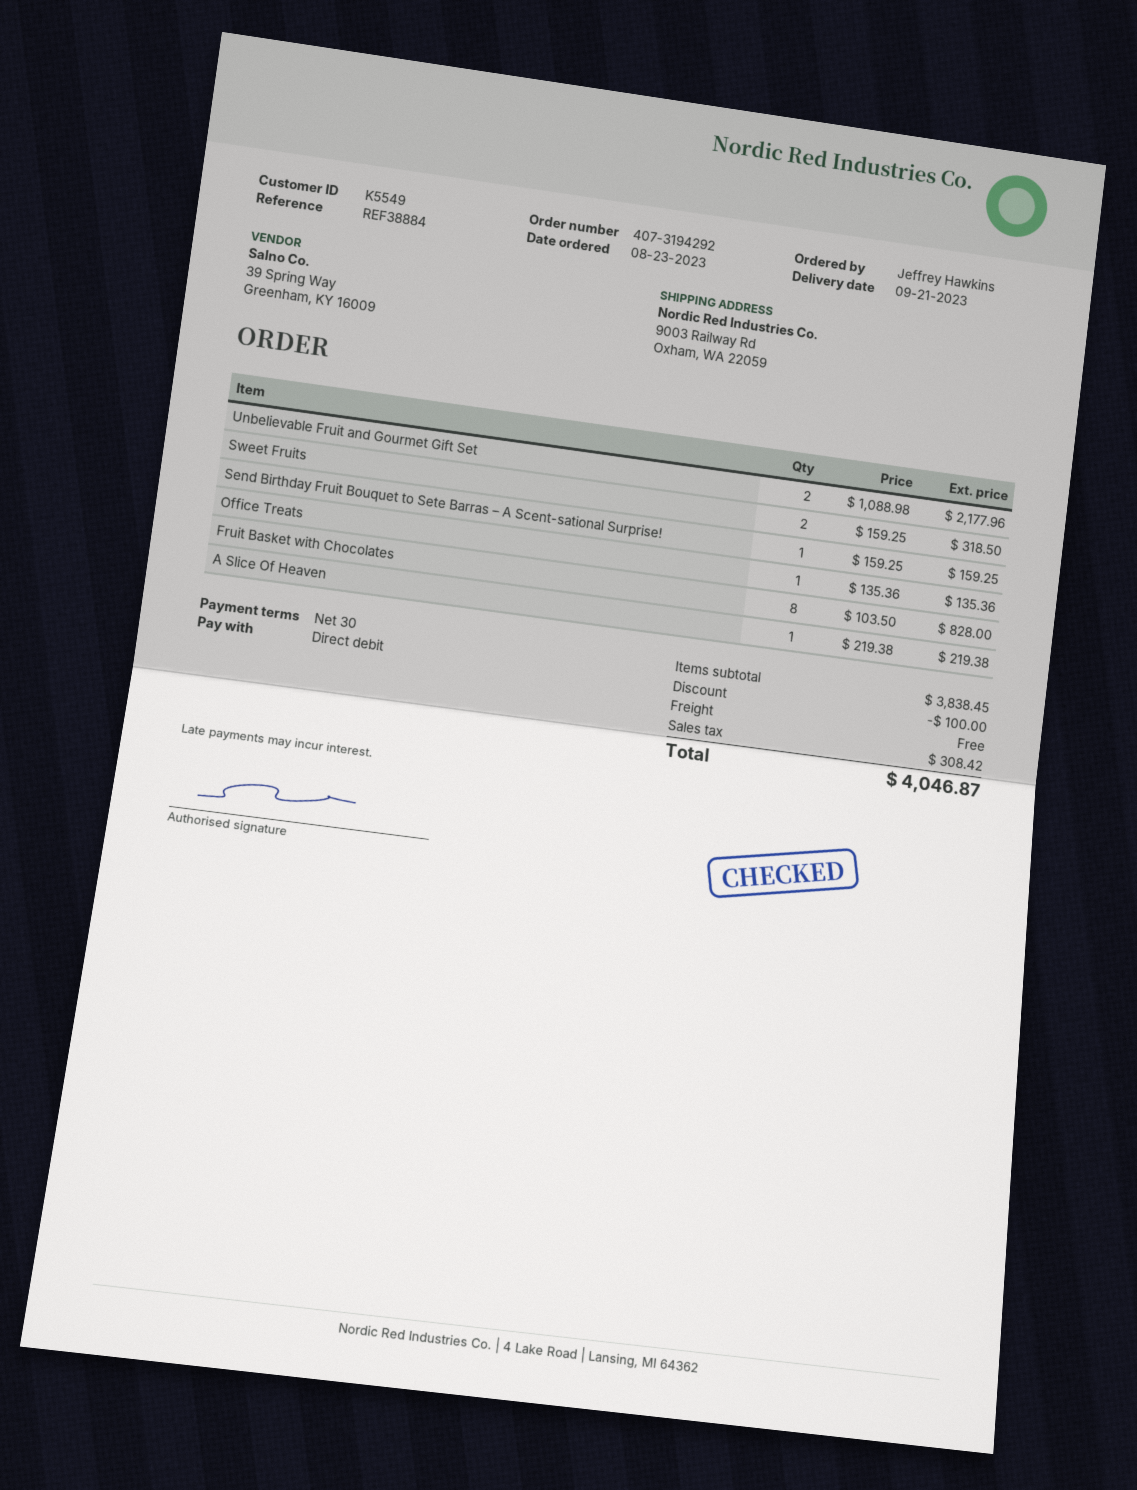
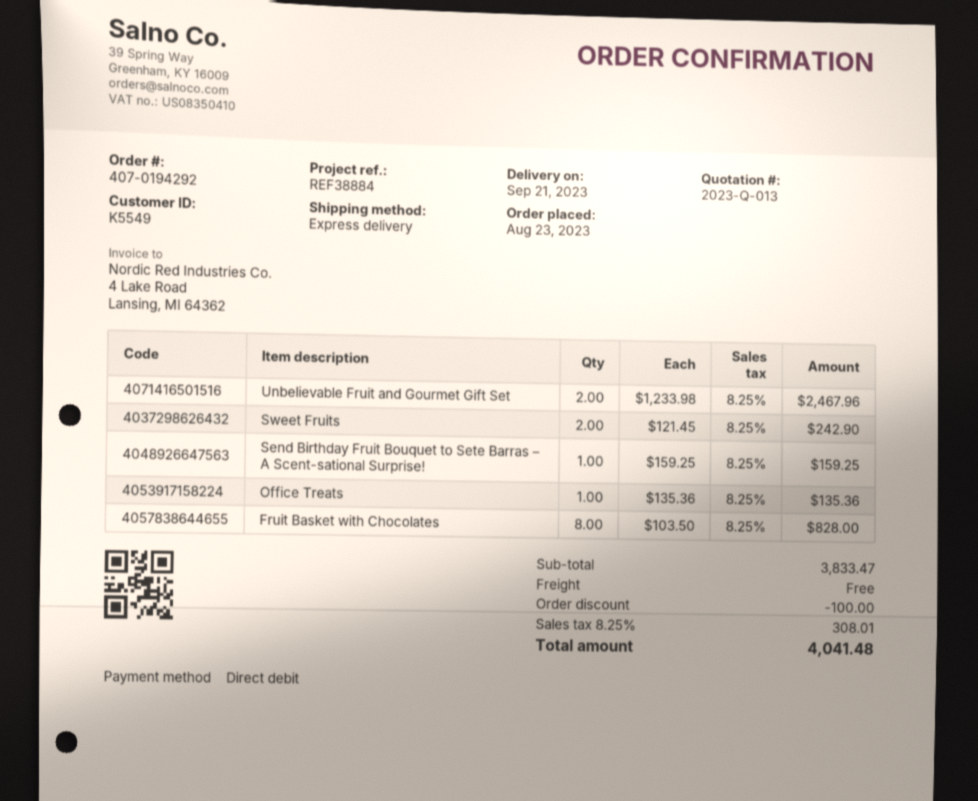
order number: 407-3194292 -> 407-0194292
Unbelievable Fruit and Gourmet Gift Set: 2 x 1088.98 = 2177.96 -> 2 x 1233.98 = 2467.96
Sweet Fruits: 2 x 159.25 = 318.50 -> 2 x 121.45 = 242.90
A Slice Of Heaven: 1 x 219.38 = 219.38 -> none
subtotal: 3838.45 -> 3833.47
tax: 308.42 -> 308.01
total: 4046.87 -> 4041.48

